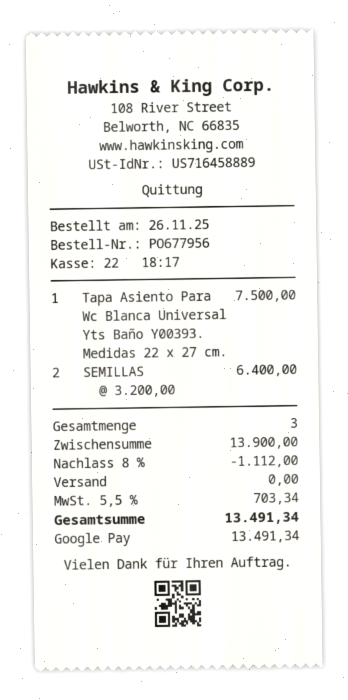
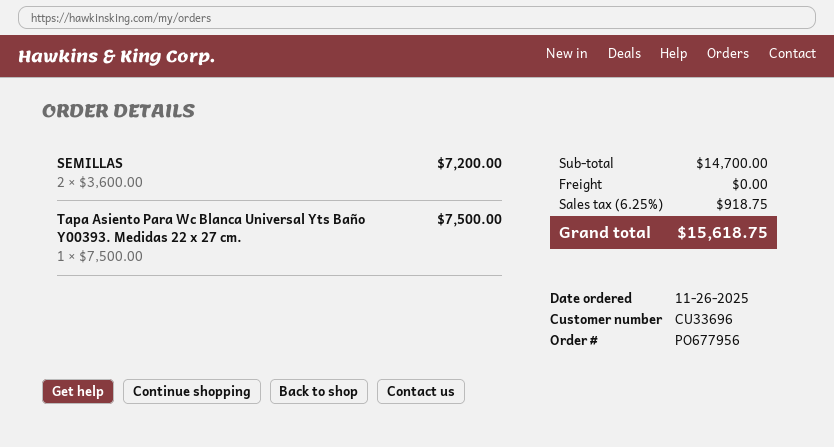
SEMILLAS: 2 x 3200.00 = 6400.00 -> 2 x 3600.00 = 7200.00
subtotal: 13900.00 -> 14700.00
discount: 8% = 1112.00 -> none
tax: 5.5% = 703.34 -> 6.25% = 918.75
total: 13491.34 -> 15618.75

